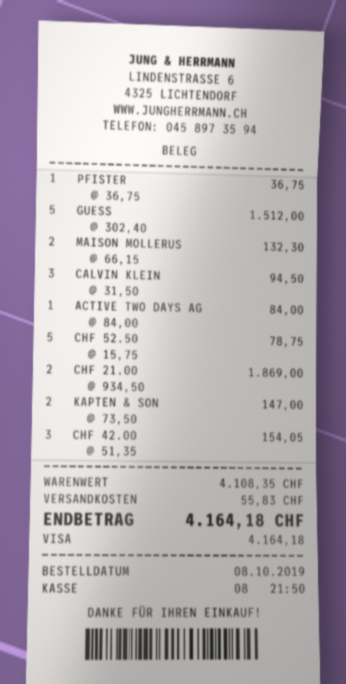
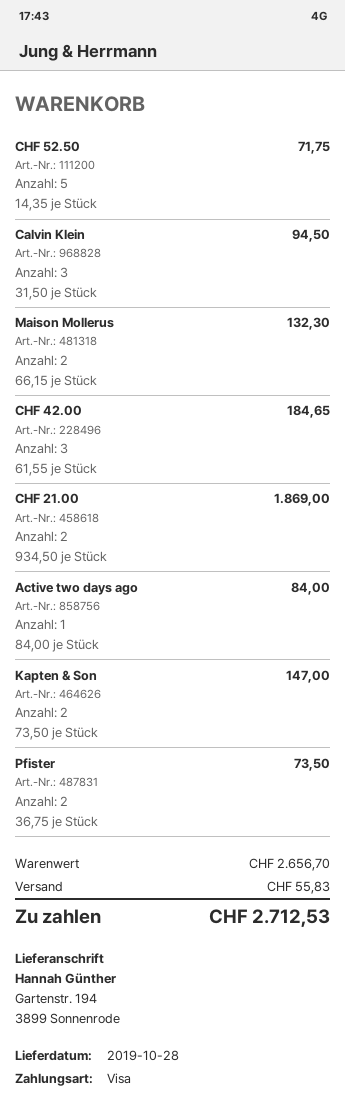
PFISTER: 1 x 36.75 = 36.75 -> 2 x 36.75 = 73.50
GUESS: 5 x 302.40 = 1512.00 -> none
CHF 52.50: 5 x 15.75 = 78.75 -> 5 x 14.35 = 71.75
CHF 42.00: 3 x 51.35 = 154.05 -> 3 x 61.55 = 184.65
subtotal: 4108.35 -> 2656.70
total: 4164.18 -> 2712.53

